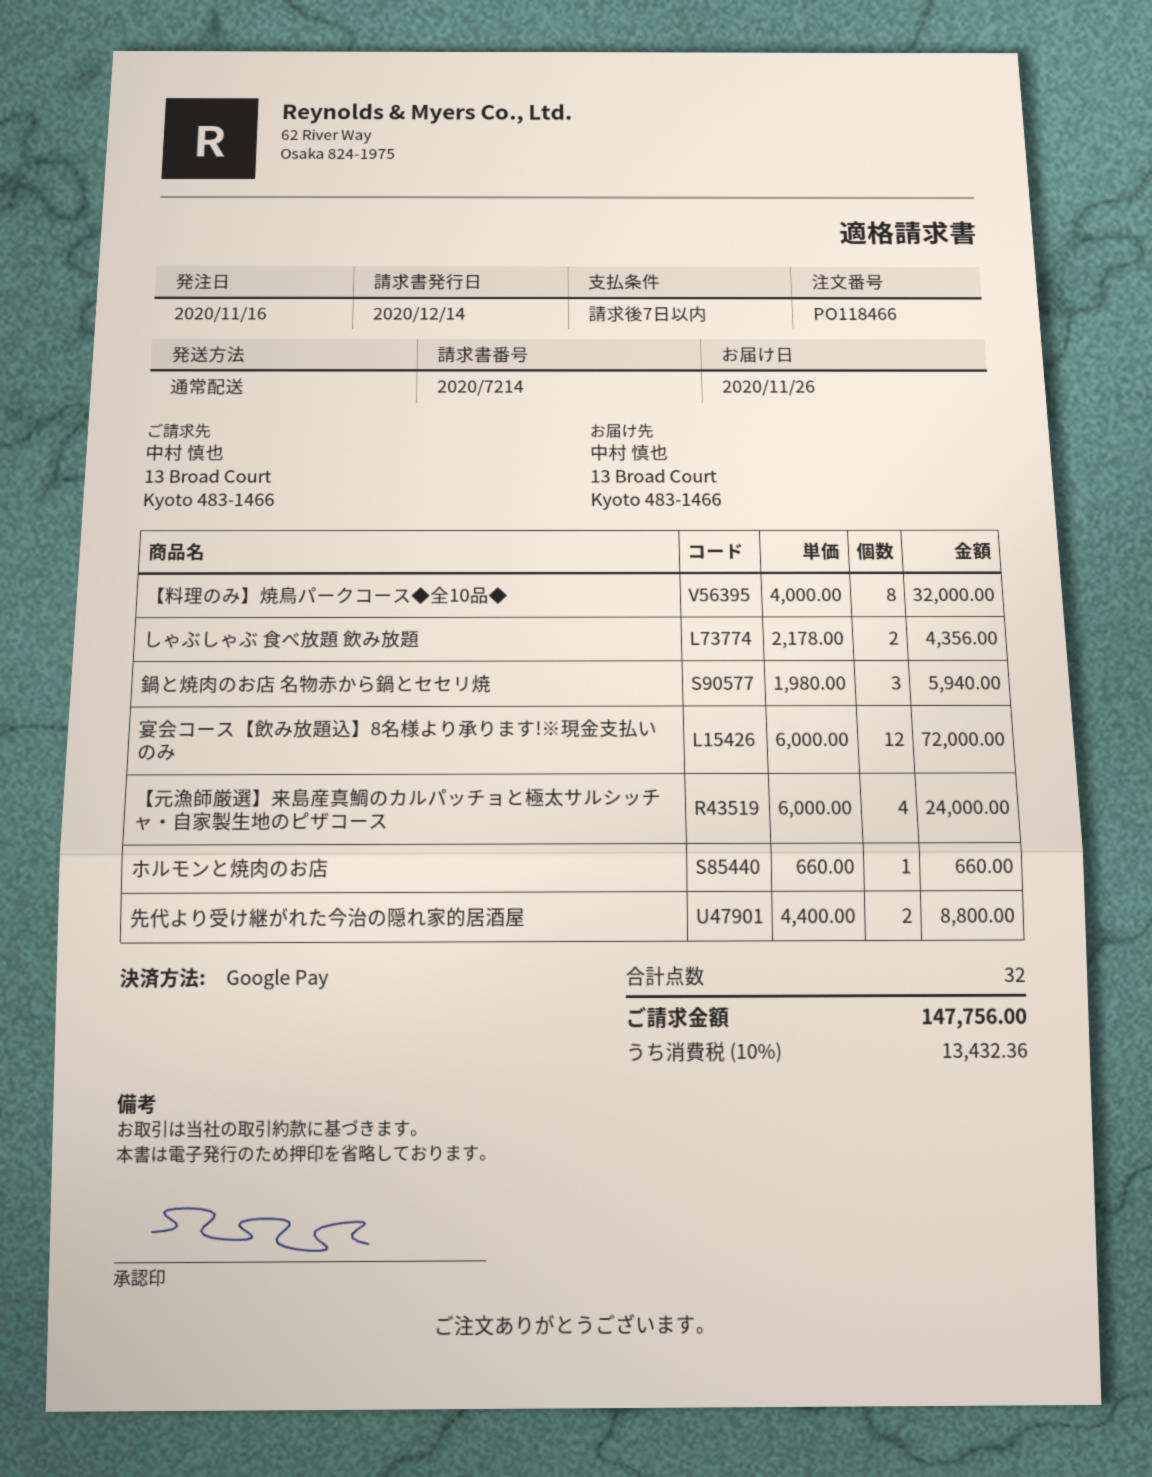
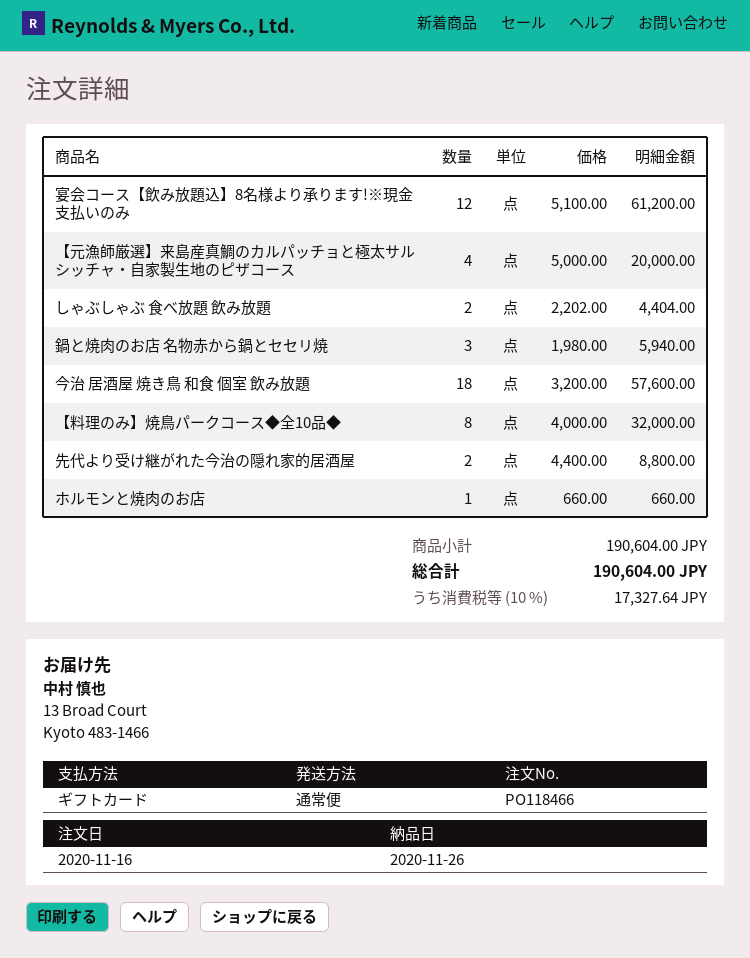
payment method: Google Pay -> gift card
しゃぶしゃぶ 食べ放題 飲み放題: 2 x 2178.00 = 4356.00 -> 2 x 2202.00 = 4404.00
宴会コース【飲み放題込】8名様より承ります!※現金支払いのみ: 12 x 6000.00 = 72000.00 -> 12 x 5100.00 = 61200.00
【元漁師厳選】来島産真鯛のカルパッチョと極太サルシッチャ・自家製生地のピザコース: 4 x 6000.00 = 24000.00 -> 4 x 5000.00 = 20000.00
今治 居酒屋 焼き鳥 和食 個室 飲み放題: none -> 18 x 3200.00 = 57600.00
tax: 10% = 13432.36 -> 10% = 17327.64
total: 147756.00 -> 190604.00

